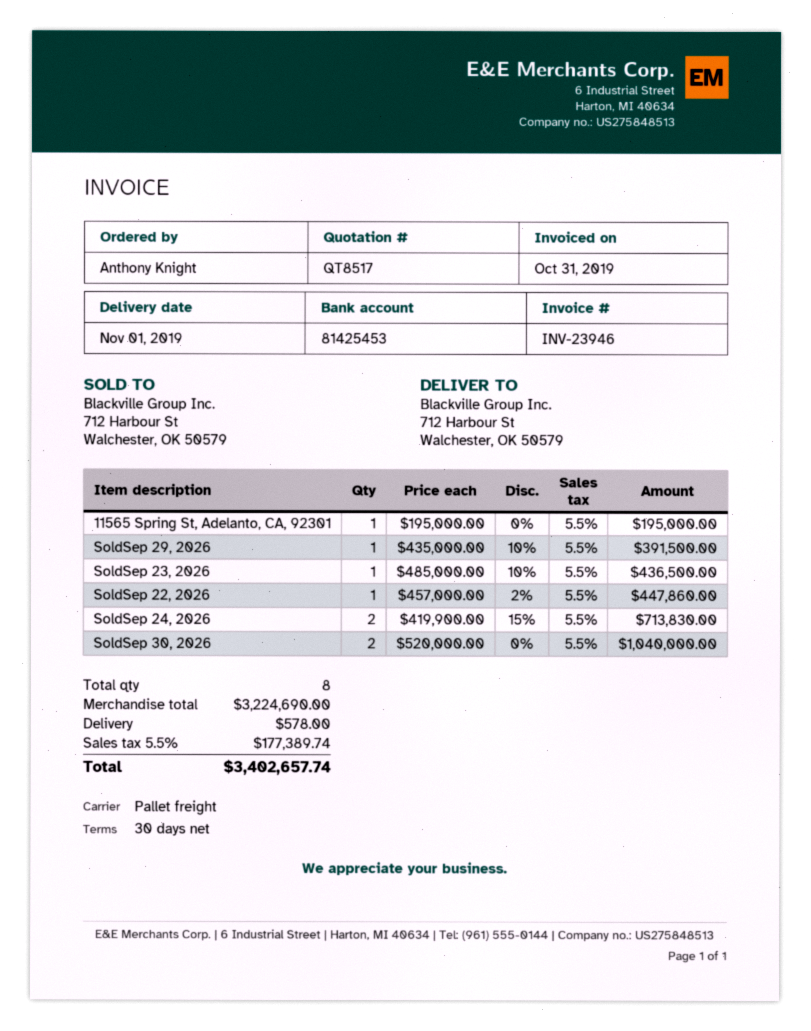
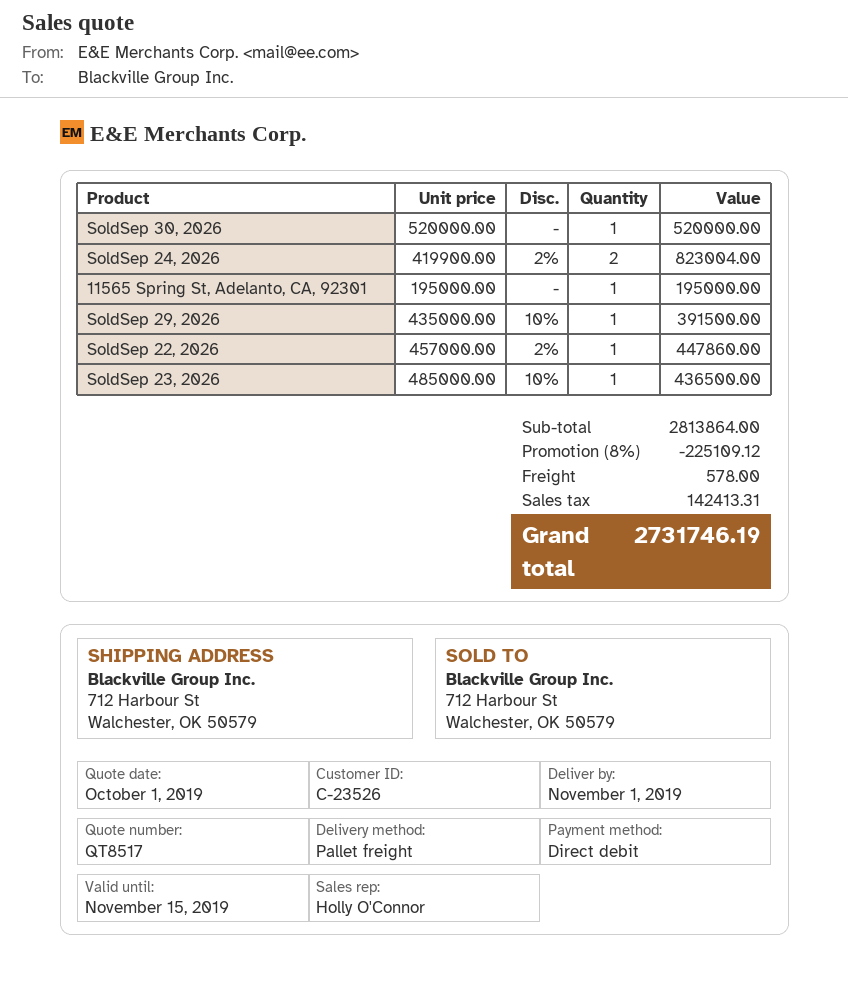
SoldSep 24, 2026: 2 x 419900.00 - 15% = 713830.00 -> 2 x 419900.00 - 2% = 823004.00
SoldSep 30, 2026: 2 x 520000.00 = 1040000.00 -> 1 x 520000.00 = 520000.00
subtotal: 3224690.00 -> 2813864.00
discount: none -> 8% = 225109.12
tax: 177389.74 -> 142413.31
total: 3402657.74 -> 2731746.19

